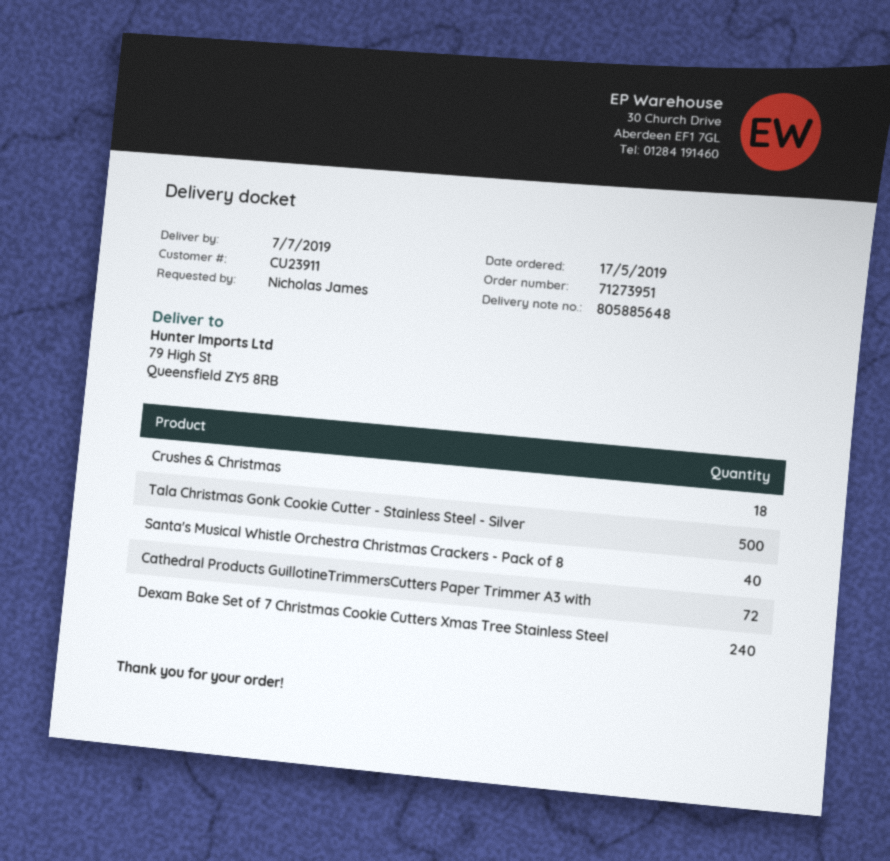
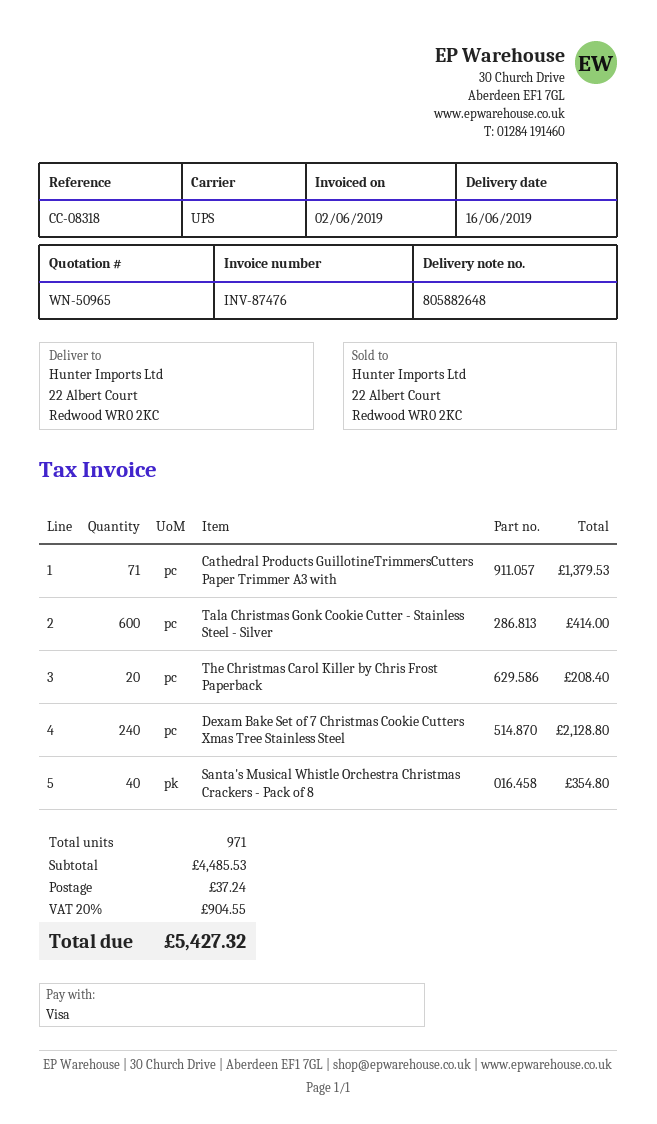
delivery note number: 805885648 -> 805882648
delivery date: 2019-07-07 -> 2019-06-16
ship to: 79 High St, Queensfield ZY5 8RB -> 22 Albert Court, Redwood WR0 2KC
Crushes & Christmas: 18 -> none
Tala Christmas Gonk Cookie Cutter - Stainless Steel - Silver: 500 -> 600
Cathedral Products GuillotineTrimmersCutters Paper Trimmer A3 with: 72 -> 71
The Christmas Carol Killer by Chris Frost Paperback: none -> 20

